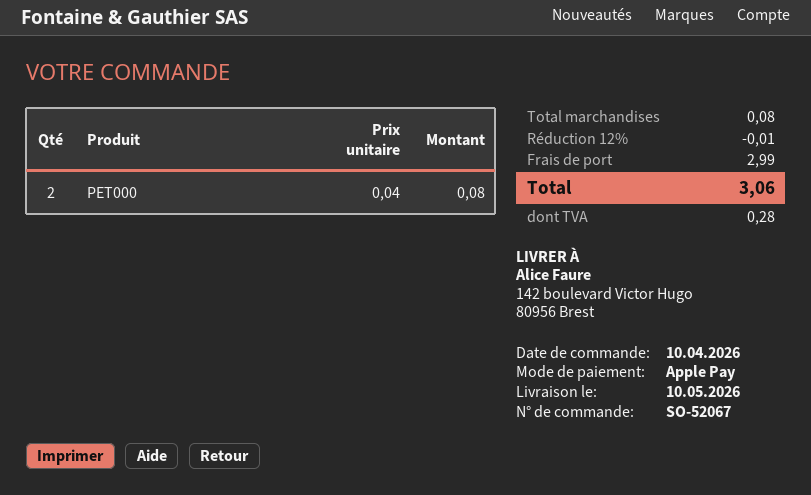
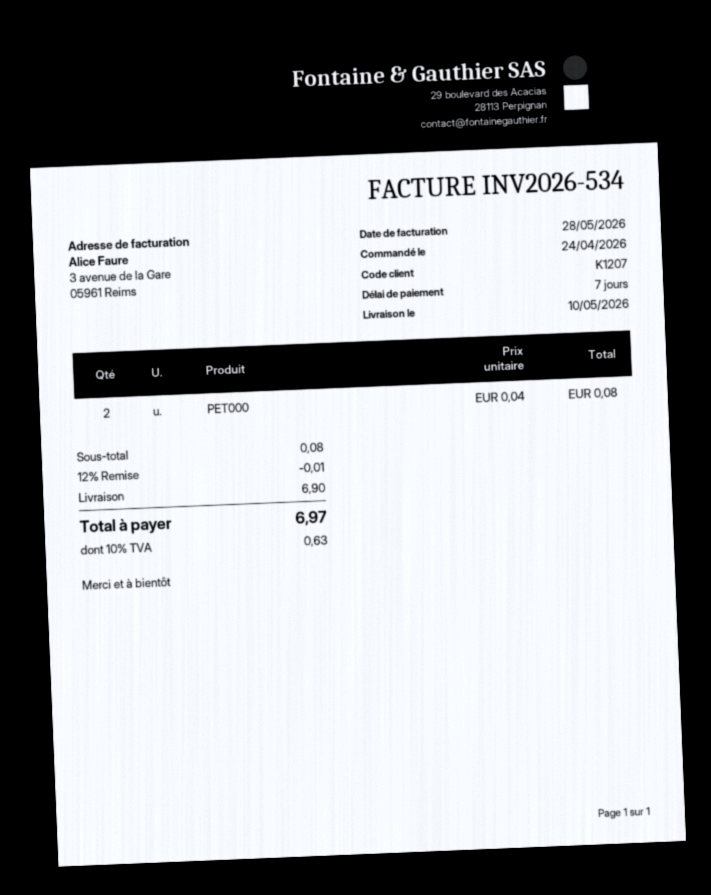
order date: 2026-04-10 -> 2026-04-24
shipping: 2.99 -> 6.90
tax: 0.28 -> 0.63
total: 3.06 -> 6.97

